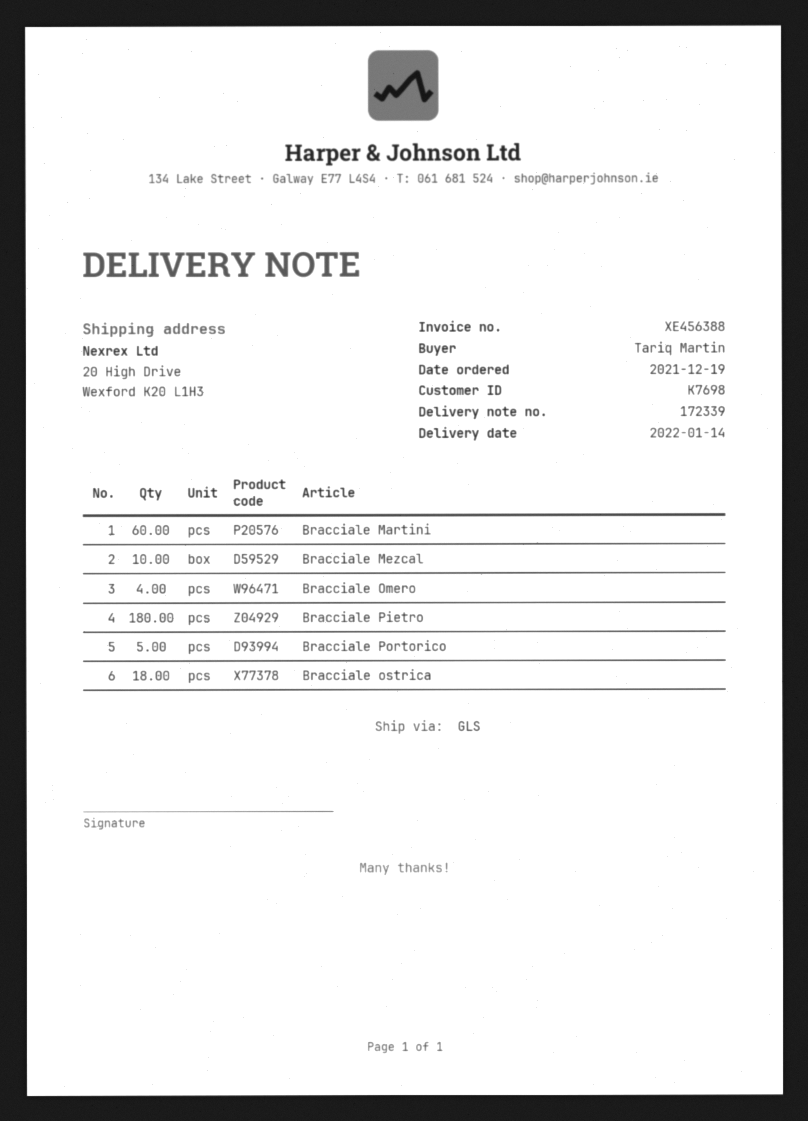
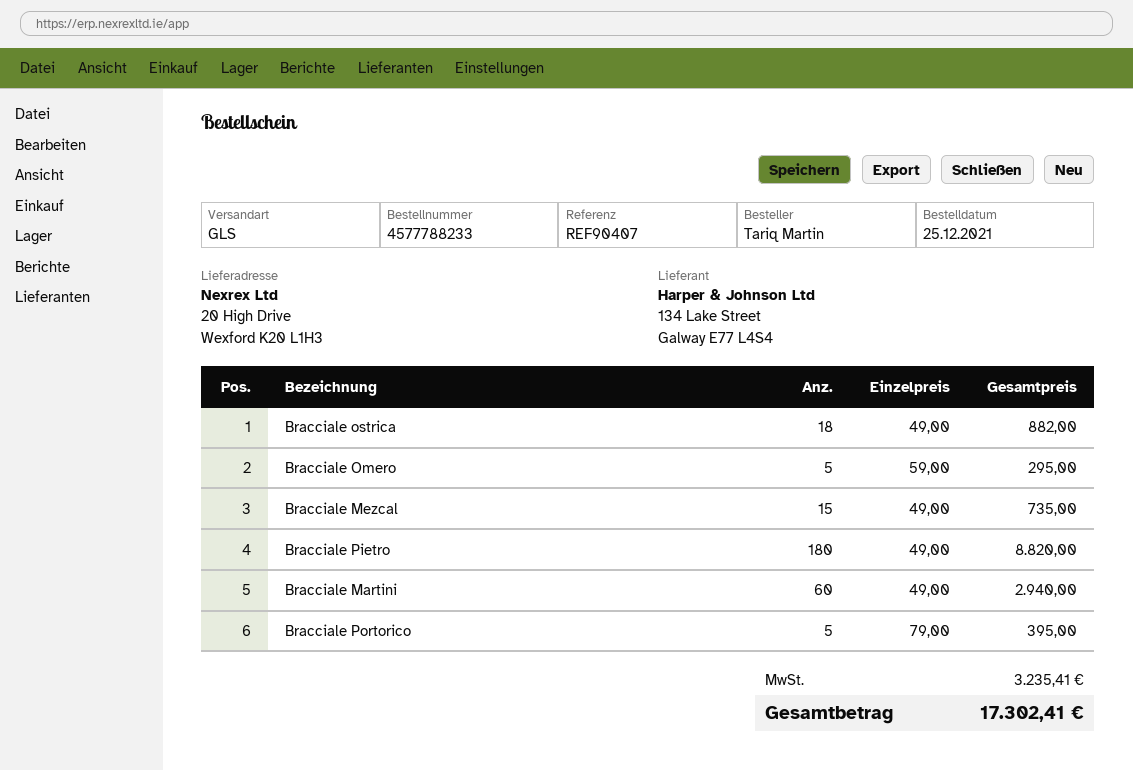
order date: 2021-12-19 -> 2021-12-25
Bracciale Mezcal: 10 -> 15
Bracciale Omero: 4 -> 5

